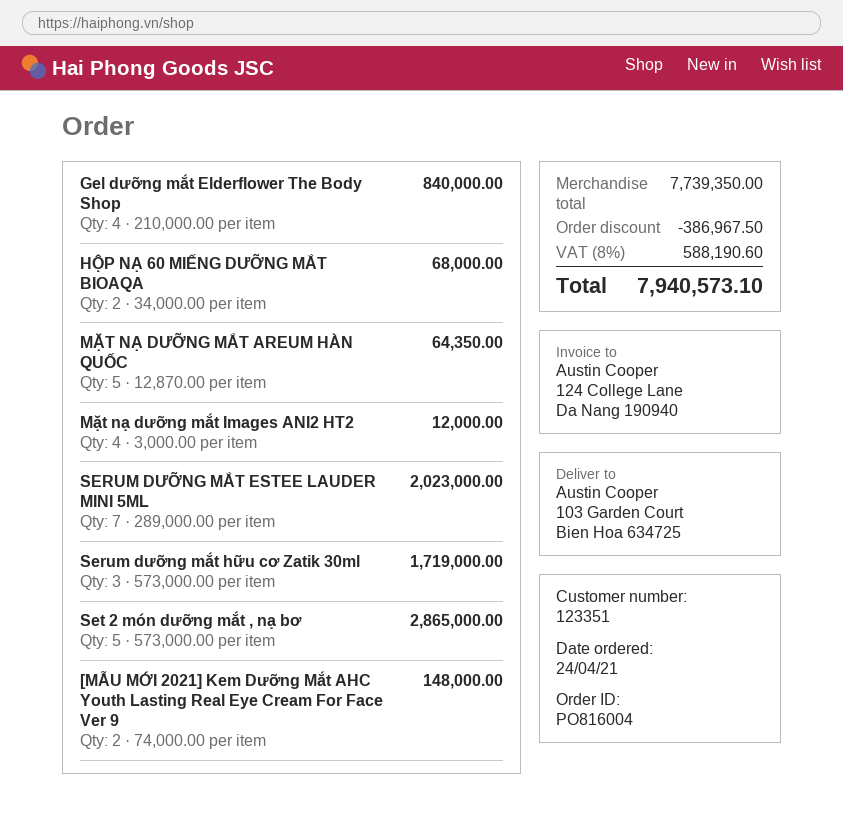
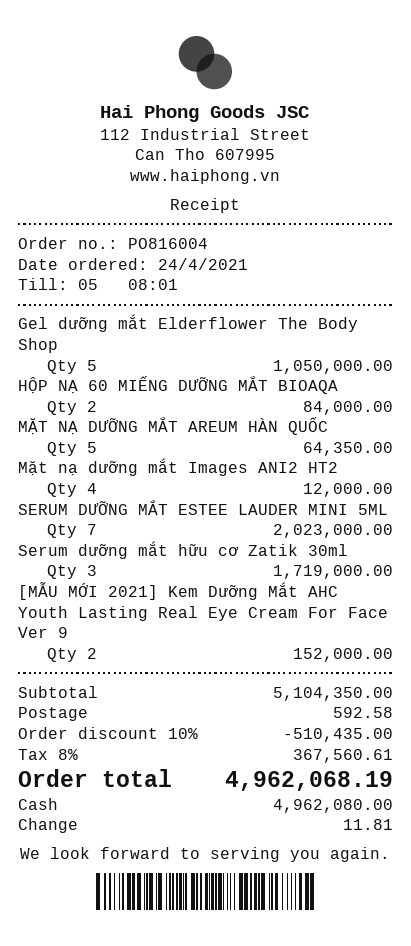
Gel dưỡng mắt Elderflower The Body Shop: 4 for 840000.00 -> 5 for 1050000.00
HỘP NẠ 60 MIẾNG DƯỠNG MẮT BIOAQA: 2 for 68000.00 -> 2 for 84000.00
Set 2 món dưỡng mắt , nạ bơ: 5 for 2865000.00 -> none
[MẪU MỚI 2021] Kem Dưỡng Mắt AHC Youth Lasting Real Eye Cream For Face Ver 9: 2 for 148000.00 -> 2 for 152000.00
subtotal: 7739350.00 -> 5104350.00
discount: 386967.50 -> 510435.00
shipping: none -> 592.58
tax: 8% = 588190.60 -> 8% = 367560.61
total: 7940573.10 -> 4962068.19

